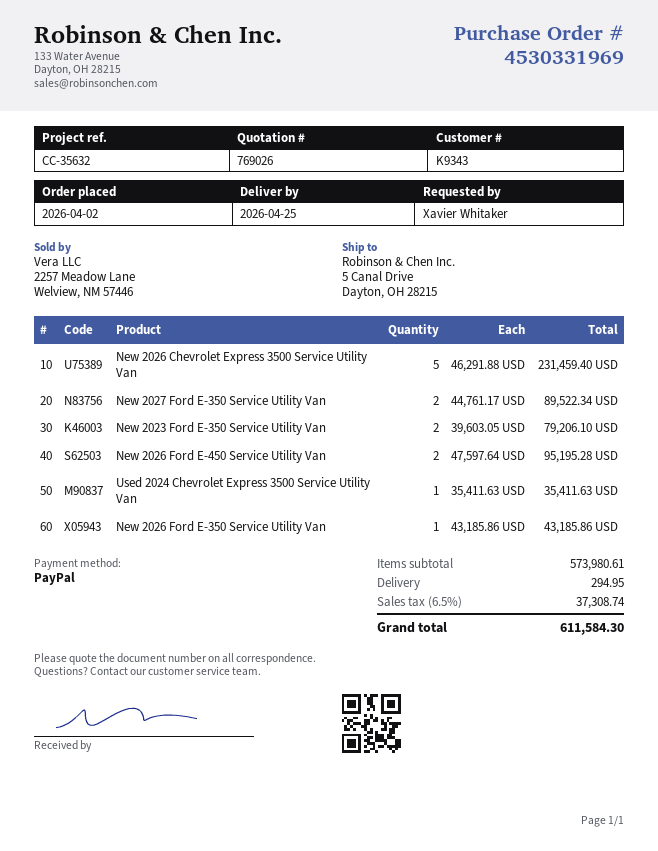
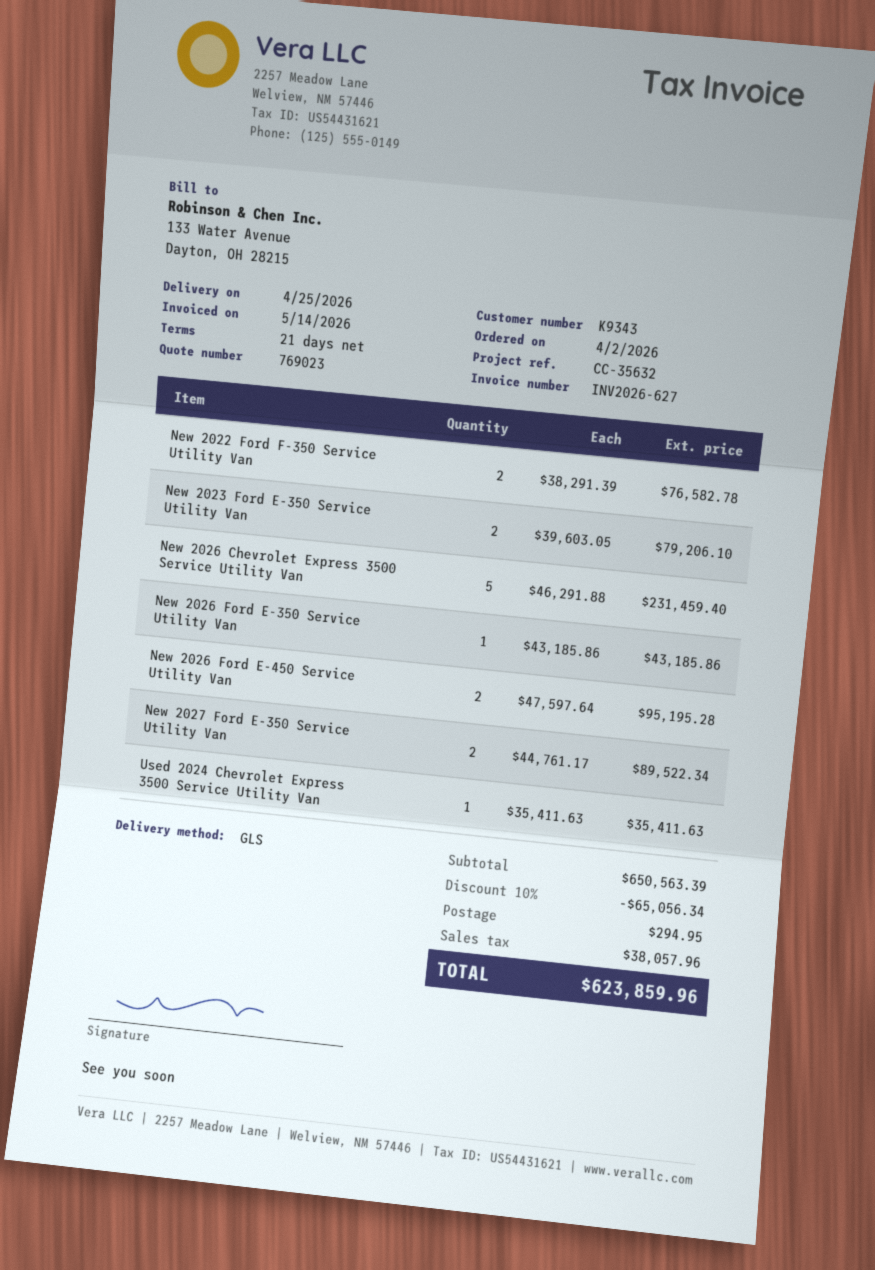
quote number: 769026 -> 769023
New 2022 Ford F-350 Service Utility Van: none -> 2 x 38291.39 = 76582.78
subtotal: 573980.61 -> 650563.39
discount: none -> 10% = 65056.34
tax: 37308.74 -> 38057.96
total: 611584.30 -> 623859.96

